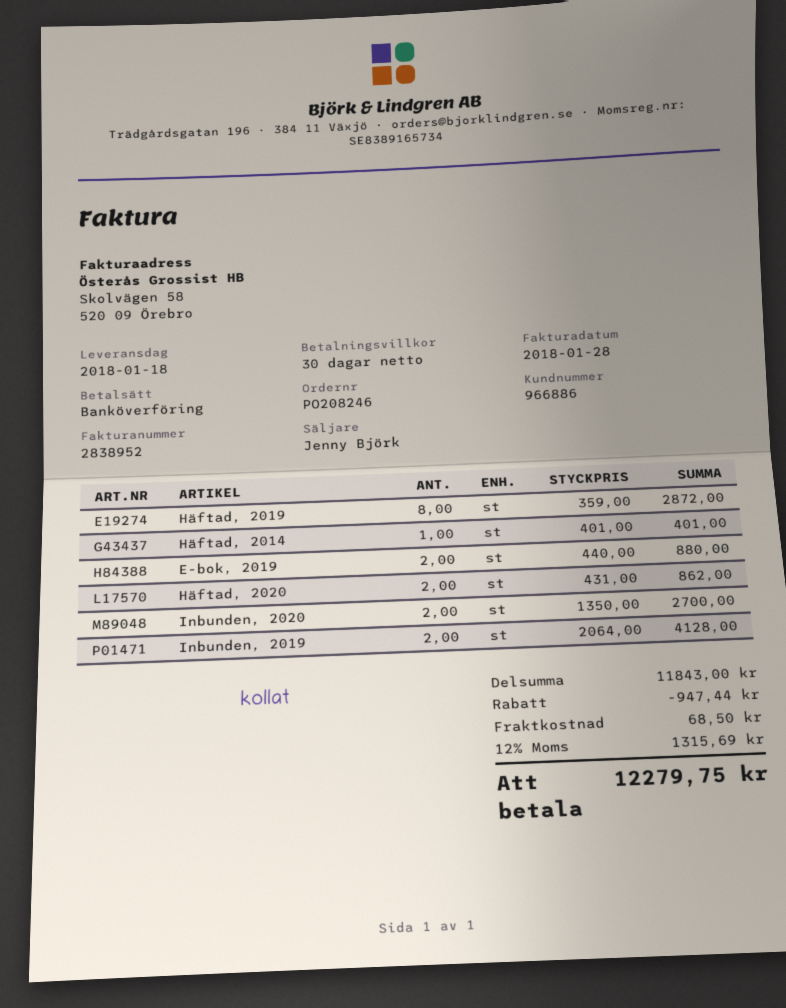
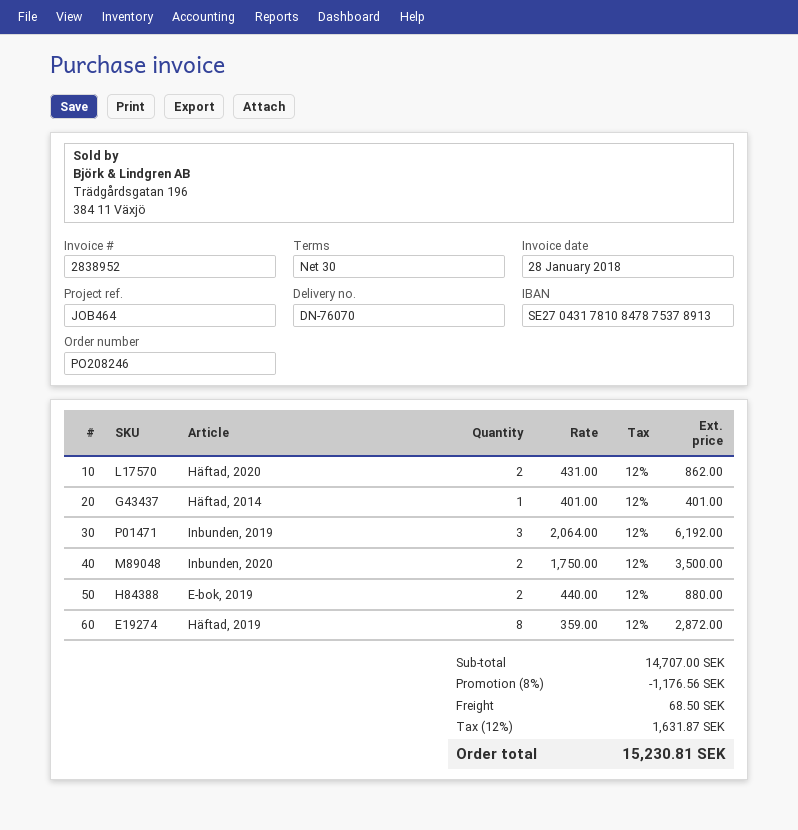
Inbunden, 2020: 2 x 1350.00 = 2700.00 -> 2 x 1750.00 = 3500.00
Inbunden, 2019: 2 x 2064.00 = 4128.00 -> 3 x 2064.00 = 6192.00
subtotal: 11843.00 -> 14707.00
discount: 947.44 -> 1176.56
tax: 12% = 1315.69 -> 12% = 1631.87
total: 12279.75 -> 15230.81

